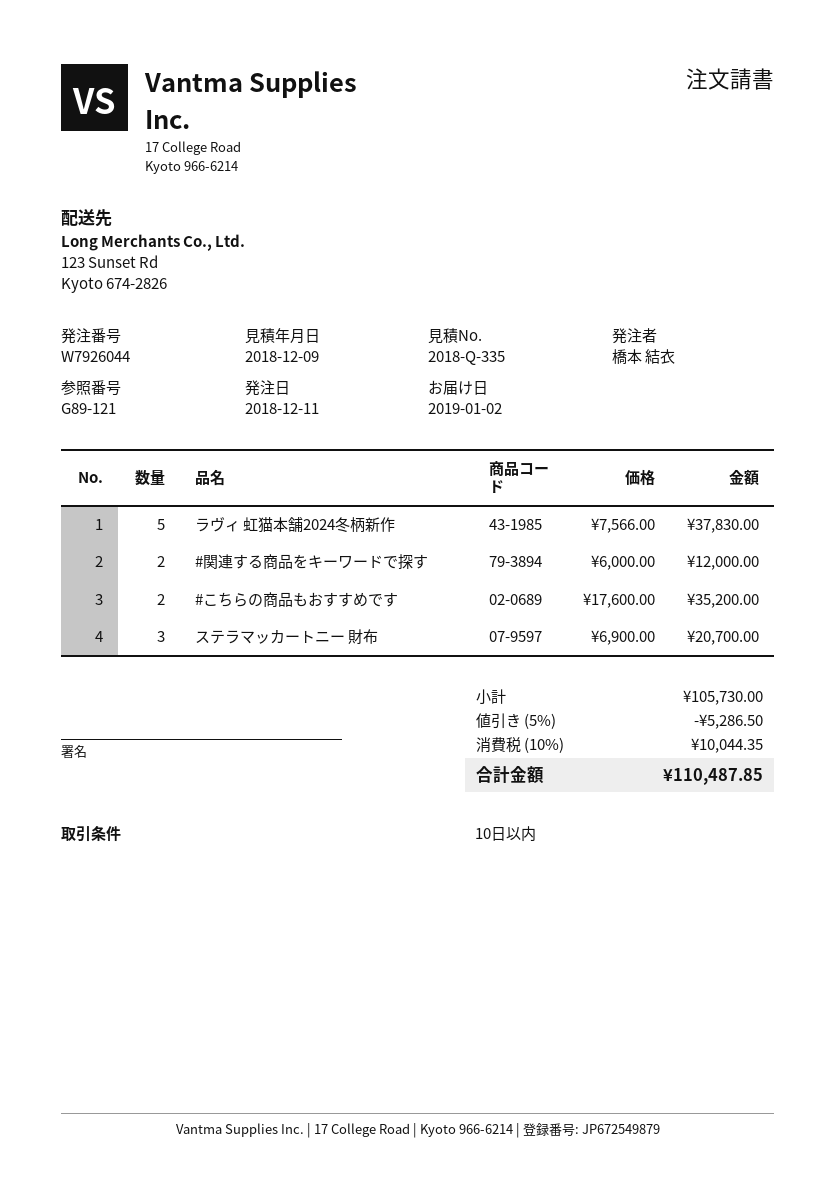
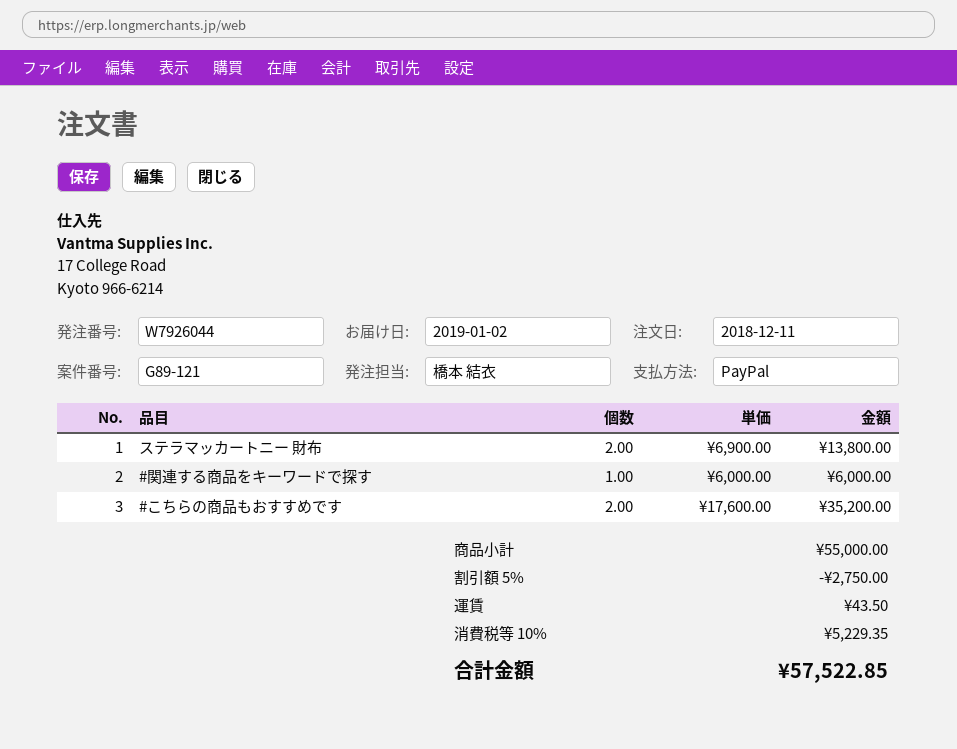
ラヴィ 虹猫本舗2024冬柄新作: 5 x 7566.00 = 37830.00 -> none
#関連する商品をキーワードで探す: 2 x 6000.00 = 12000.00 -> 1 x 6000.00 = 6000.00
ステラマッカートニー 財布: 3 x 6900.00 = 20700.00 -> 2 x 6900.00 = 13800.00
subtotal: 105730.00 -> 55000.00
discount: 5% = 5286.50 -> 5% = 2750.00
shipping: none -> 43.50
tax: 10% = 10044.35 -> 10% = 5229.35
total: 110487.85 -> 57522.85

